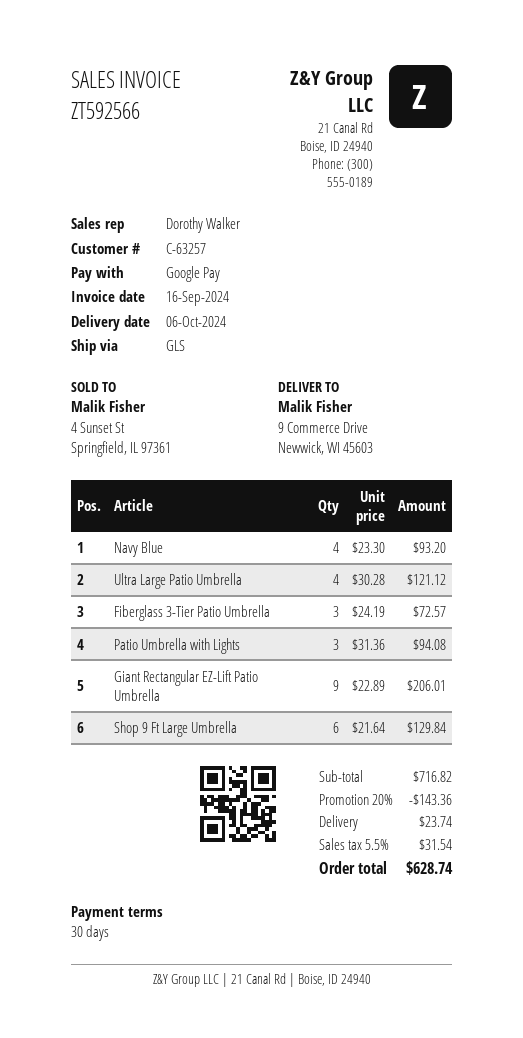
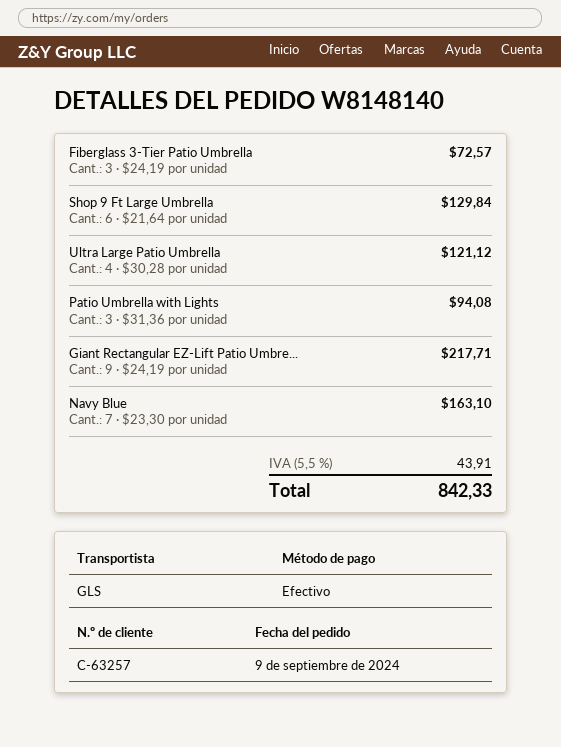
payment method: Google Pay -> cash
Navy Blue: 4 x 23.30 = 93.20 -> 7 x 23.30 = 163.10
Giant Rectangular EZ-Lift Patio Umbrella: 9 x 22.89 = 206.01 -> 9 x 24.19 = 217.71
discount: 20% = 143.36 -> none
shipping: 23.74 -> none
tax: 5.5% = 31.54 -> 5.5% = 43.91
total: 628.74 -> 842.33

